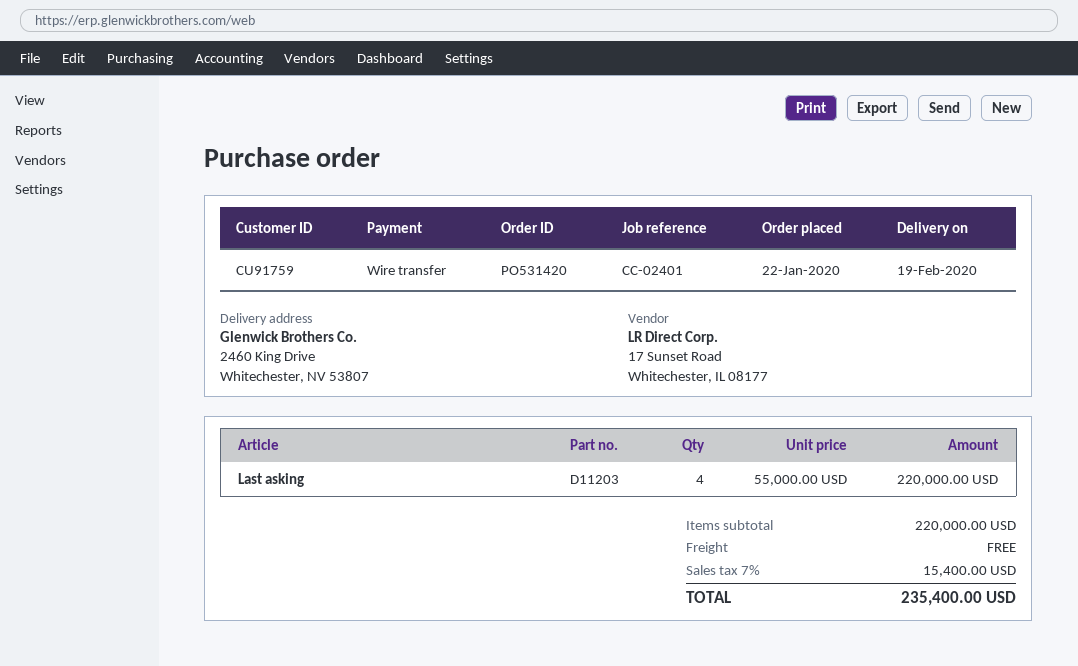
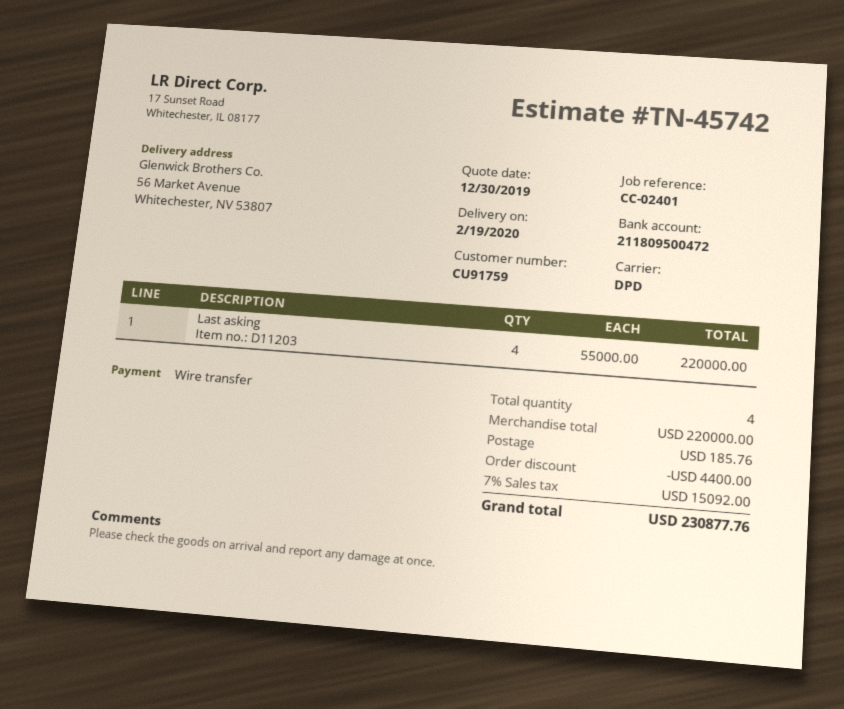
ship to: 2460 King Drive, Whitechester, NV 53807 -> 56 Market Avenue, Whitechester, NV 53807
discount: none -> 4400.00
shipping: 0.00 -> 185.76
tax: 7% = 15400.00 -> 7% = 15092.00
total: 235400.00 -> 230877.76

